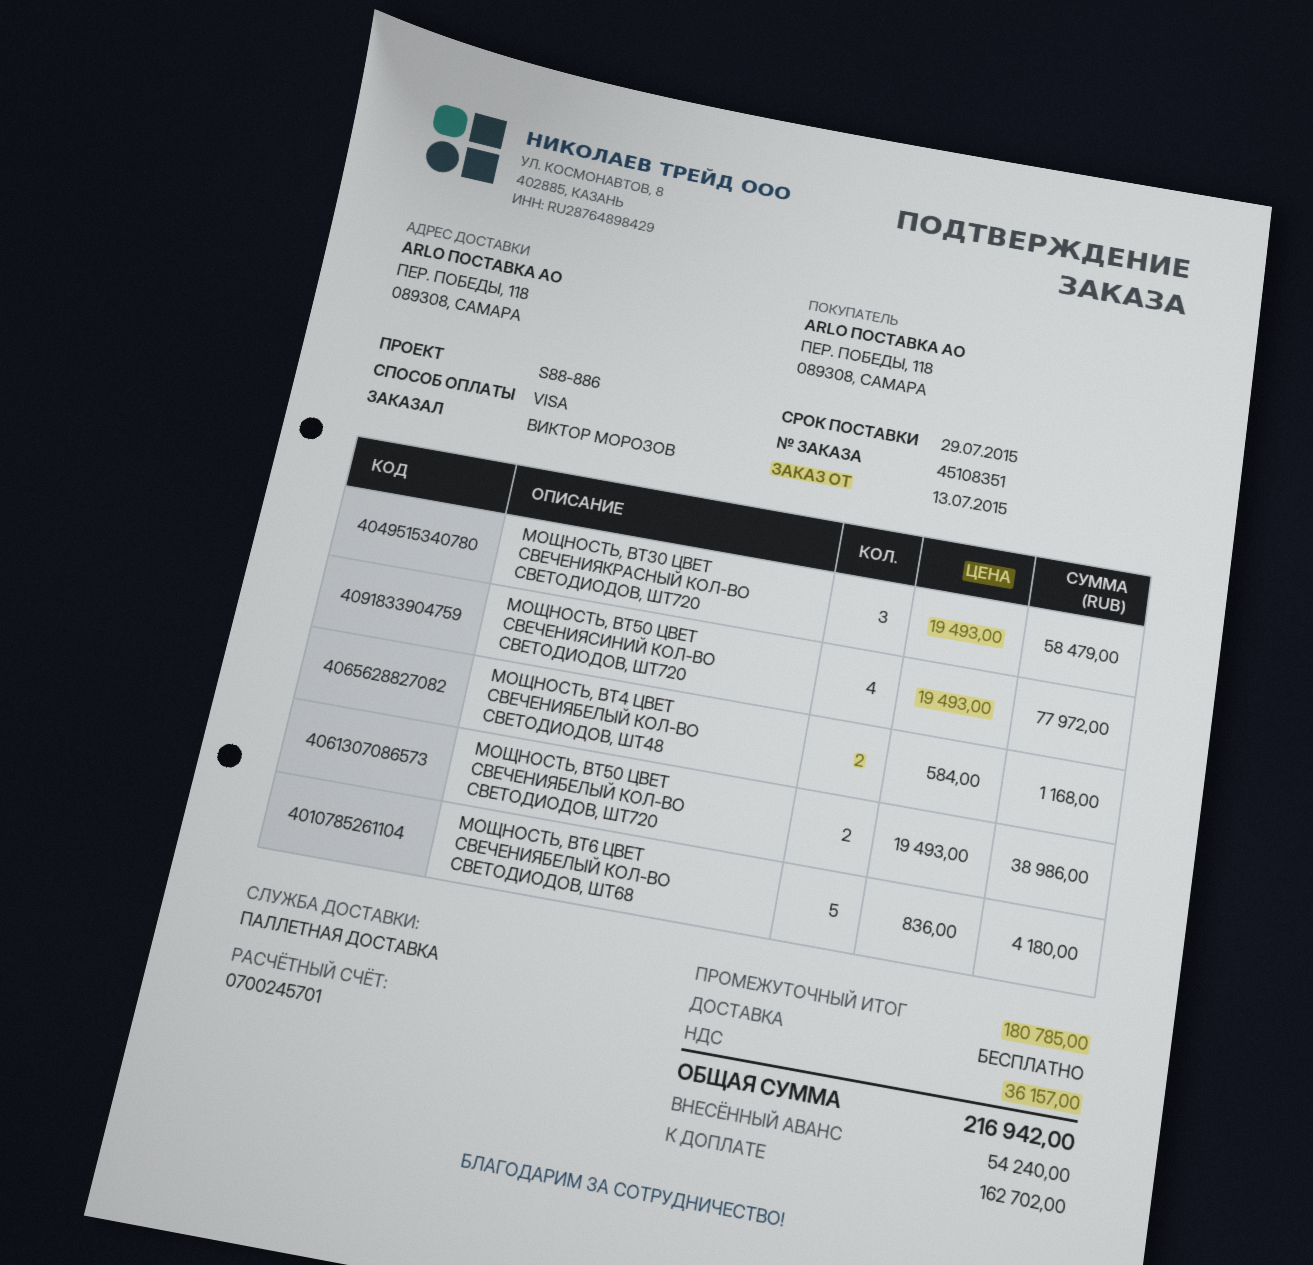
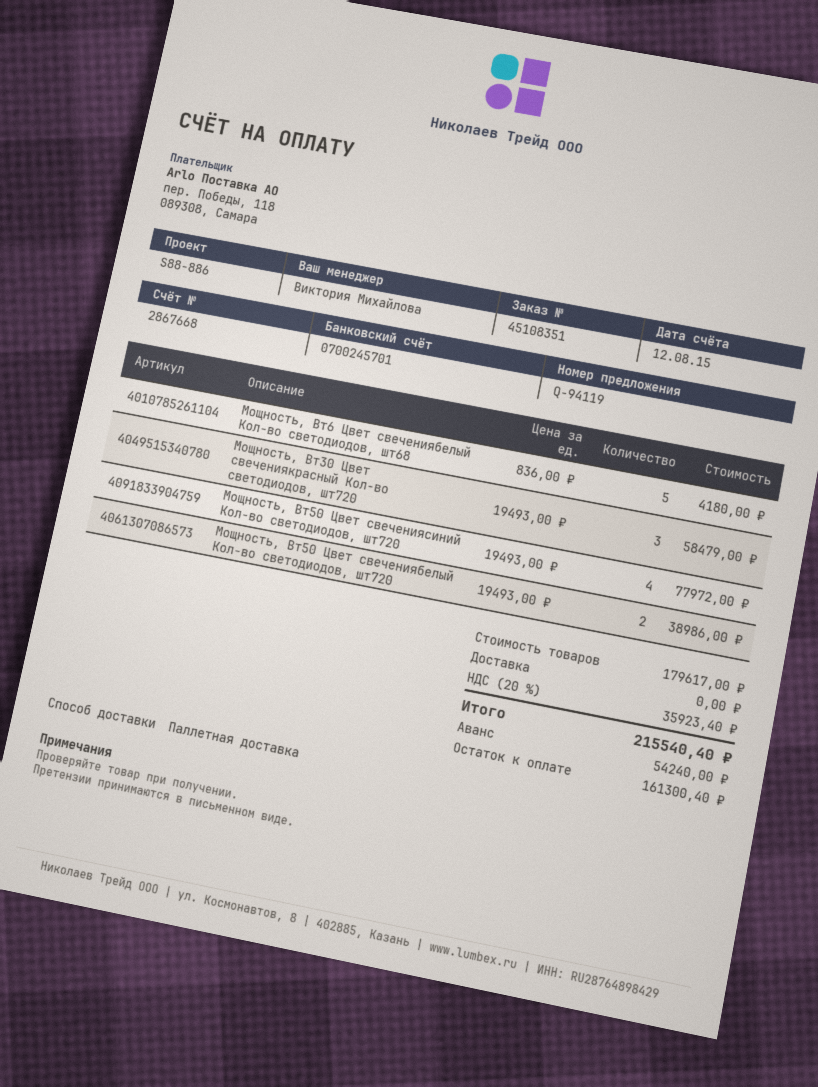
МОЩНОСТЬ, ВТ4 ЦВЕТ СВЕЧЕНИЯБЕЛЫЙ КОЛ-ВО СВЕТОДИОДОВ, ШТ48: 2 x 584.00 = 1168.00 -> none
subtotal: 180785.00 -> 179617.00
tax: 36157.00 -> 35923.40
total: 216942.00 -> 215540.40
balance: 162702.00 -> 161300.40

